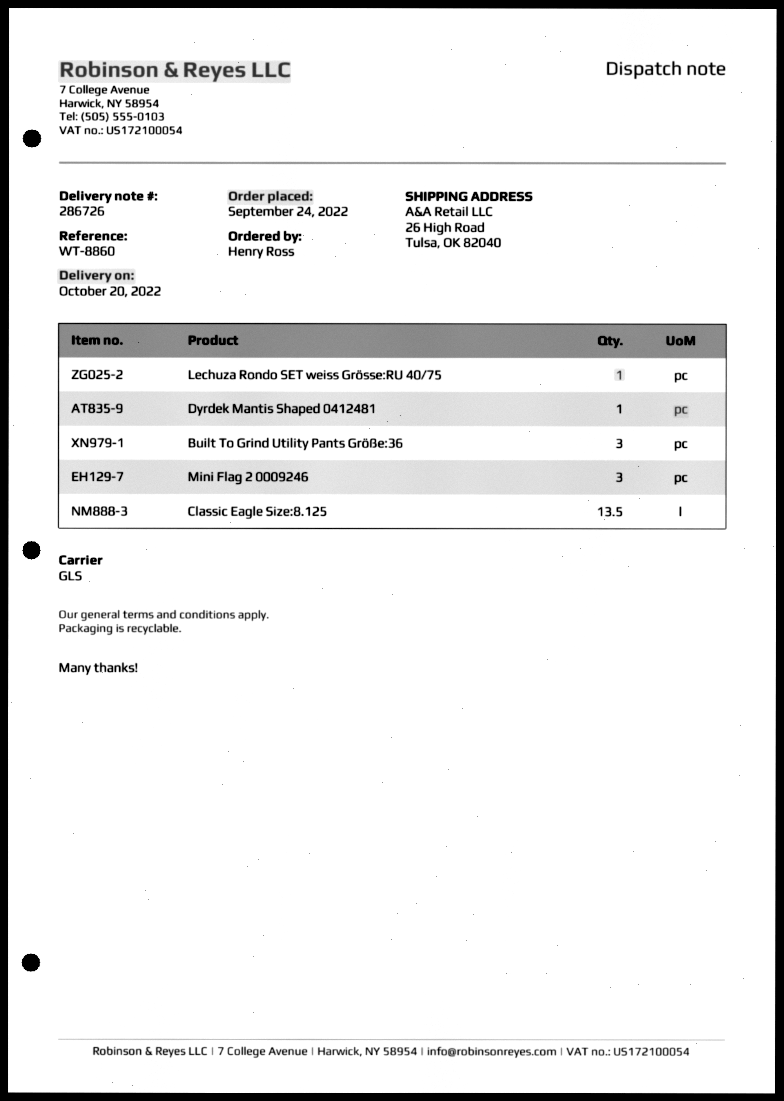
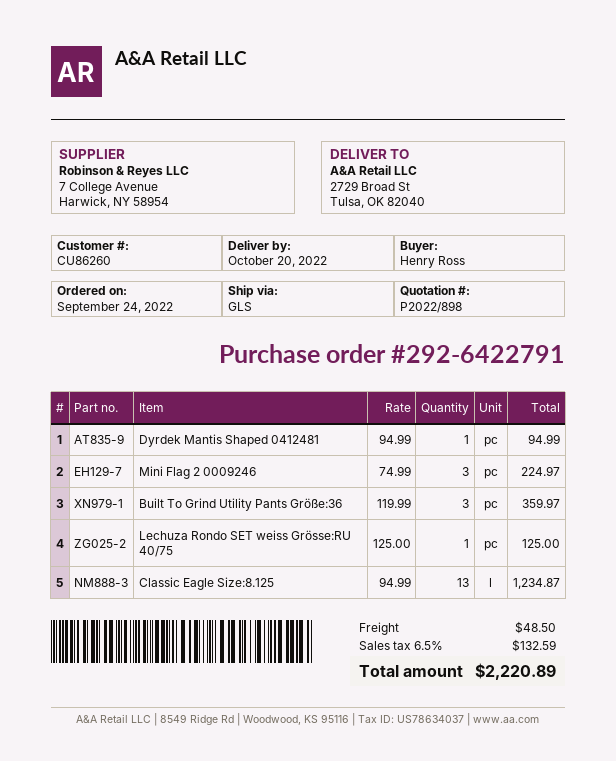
ship to: 26 High Road, Tulsa, OK 82040 -> 2729 Broad St, Tulsa, OK 82040
Classic Eagle Size:8.125: 13.5 -> 13

